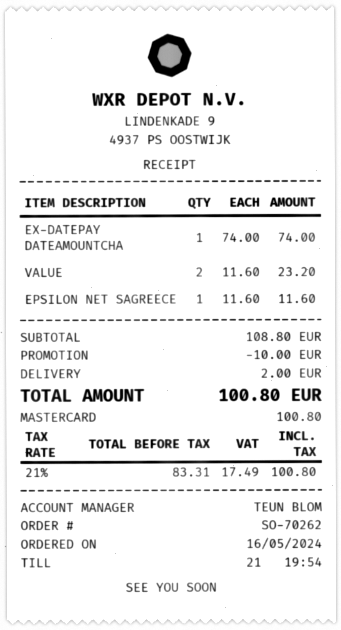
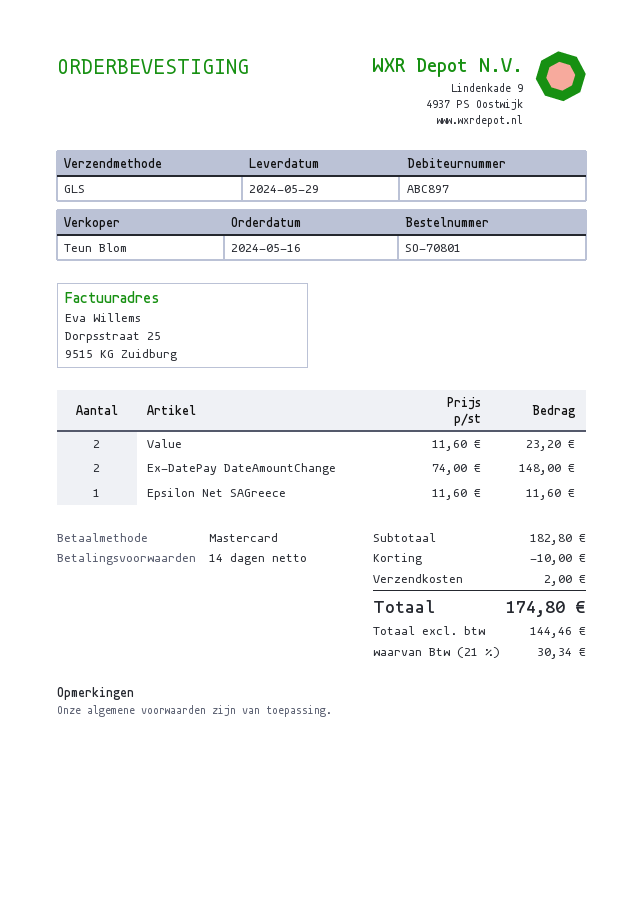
order number: SO-70262 -> SO-70801
EX-DATEPAY DATEAMOUNTCHA: 1 x 74.00 = 74.00 -> 2 x 74.00 = 148.00
subtotal: 108.80 -> 182.80
net: 83.31 -> 144.46
tax: 21% = 17.49 -> 21% = 30.34
total: 100.80 -> 174.80

